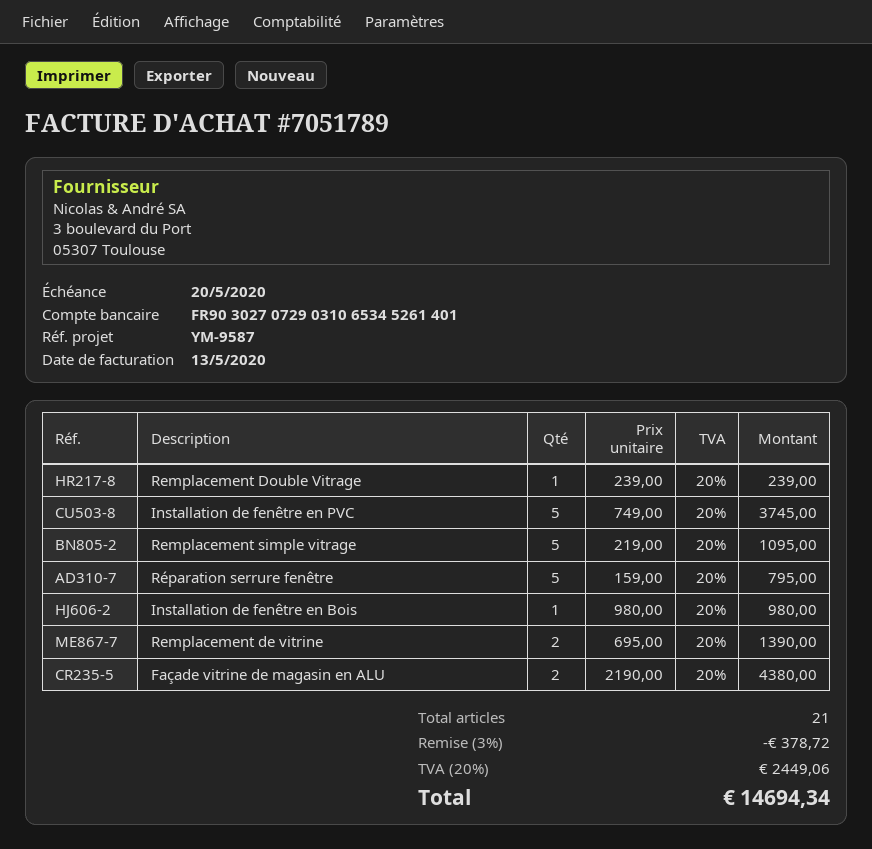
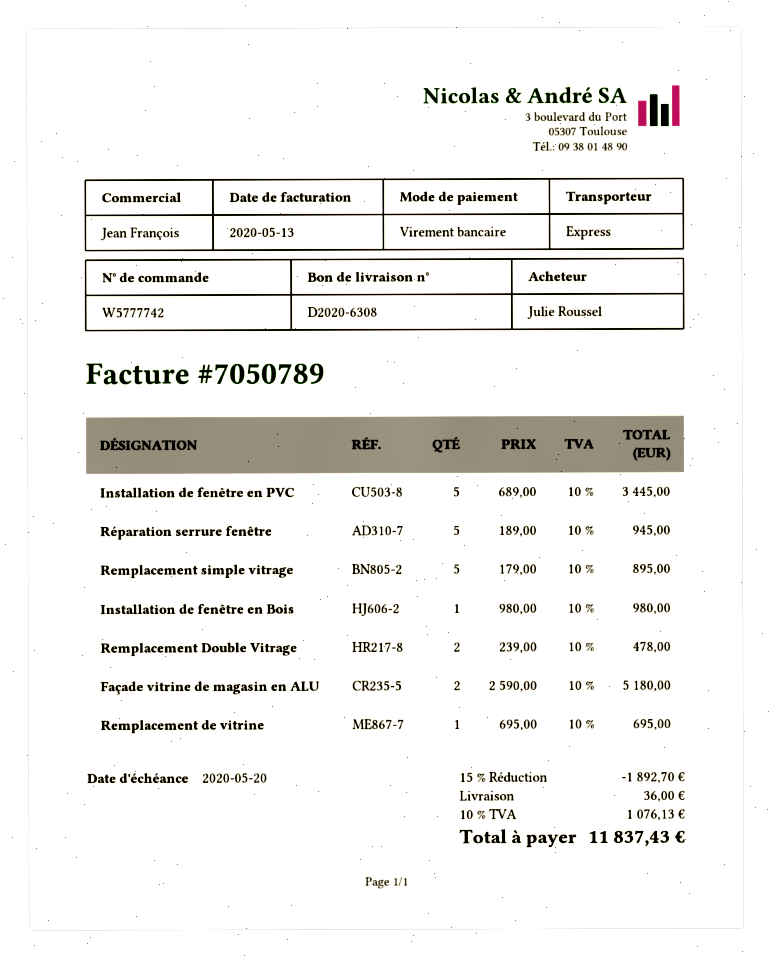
invoice number: 7051789 -> 7050789
Remplacement Double Vitrage: 1 x 239.00 = 239.00 -> 2 x 239.00 = 478.00
Installation de fenêtre en PVC: 5 x 749.00 = 3745.00 -> 5 x 689.00 = 3445.00
Remplacement simple vitrage: 5 x 219.00 = 1095.00 -> 5 x 179.00 = 895.00
Réparation serrure fenêtre: 5 x 159.00 = 795.00 -> 5 x 189.00 = 945.00
Remplacement de vitrine: 2 x 695.00 = 1390.00 -> 1 x 695.00 = 695.00
Façade vitrine de magasin en ALU: 2 x 2190.00 = 4380.00 -> 2 x 2590.00 = 5180.00
discount: 3% = 378.72 -> 15% = 1892.70
shipping: none -> 36.00
tax: 20% = 2449.06 -> 10% = 1076.13
total: 14694.34 -> 11837.43

